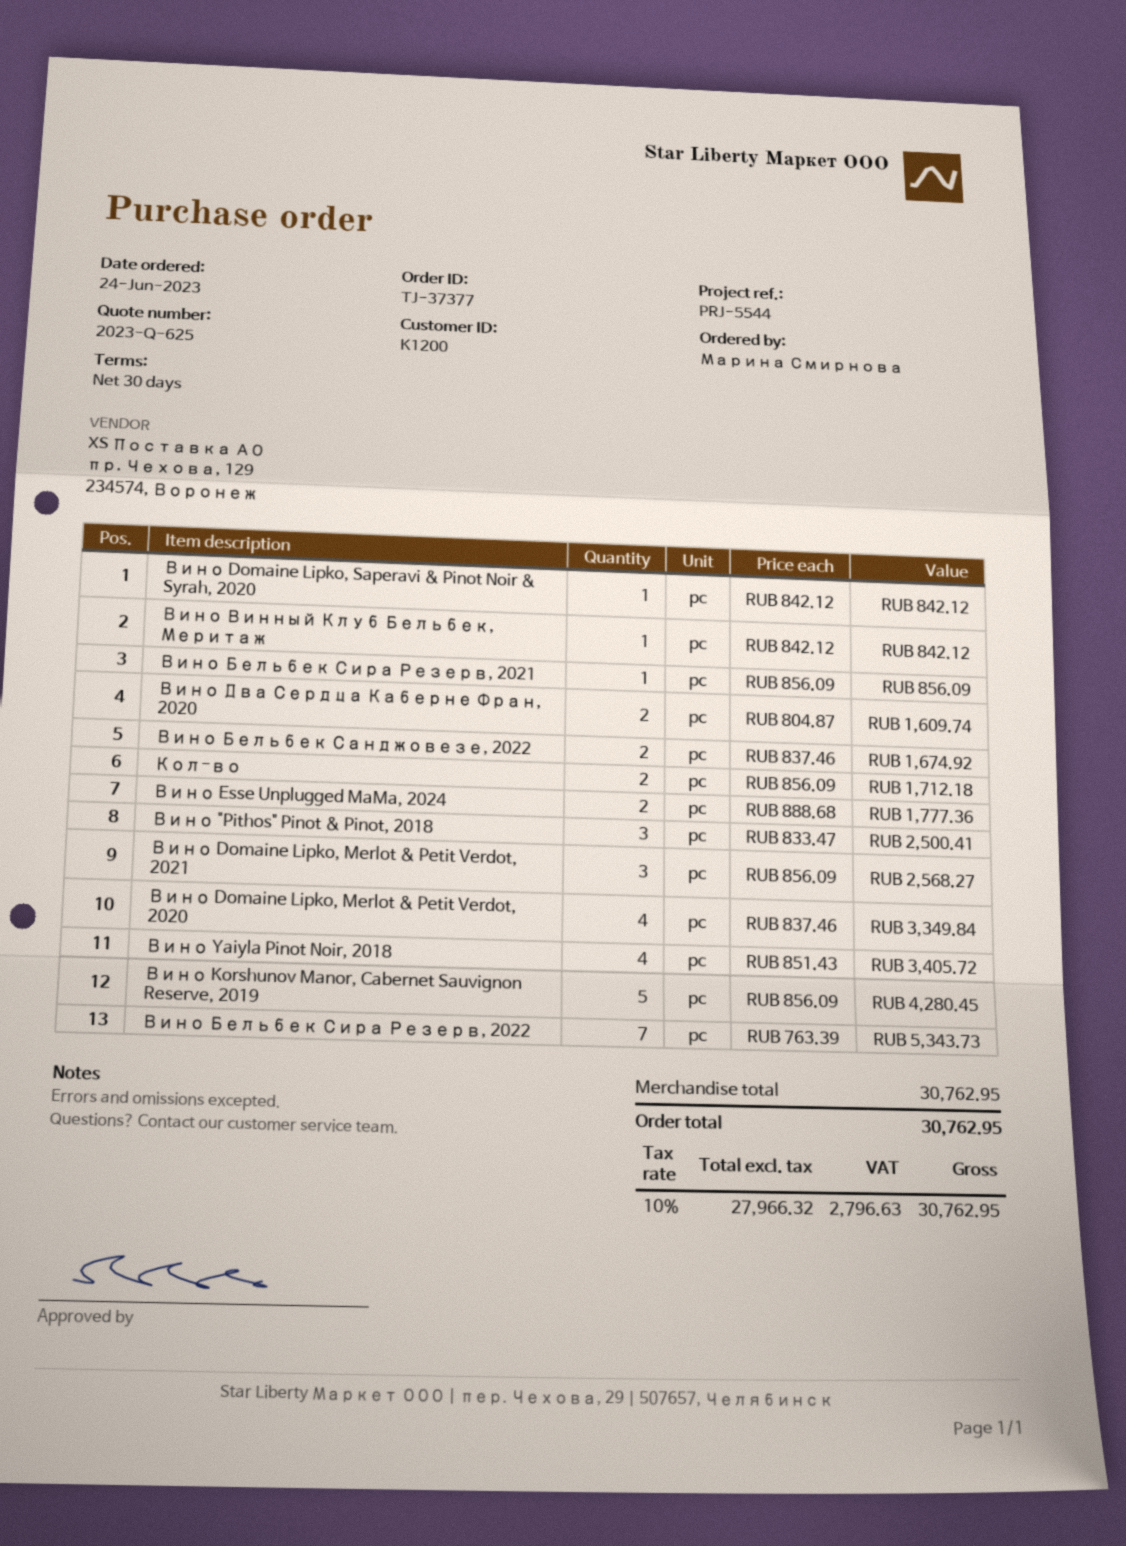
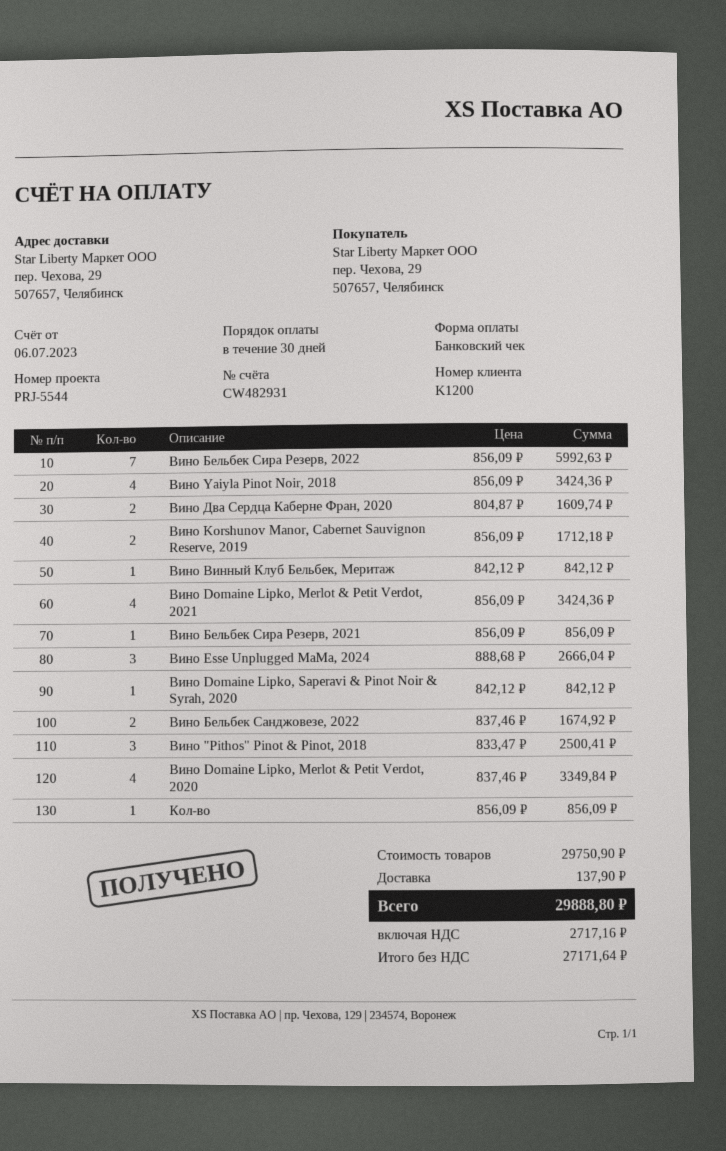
Кол-во: 2 x 856.09 = 1712.18 -> 1 x 856.09 = 856.09
Вино Esse Unplugged MaMa, 2024: 2 x 888.68 = 1777.36 -> 3 x 888.68 = 2666.04
Вино Domaine Lipko, Merlot & Petit Verdot, 2021: 3 x 856.09 = 2568.27 -> 4 x 856.09 = 3424.36
Вино Yaiyla Pinot Noir, 2018: 4 x 851.43 = 3405.72 -> 4 x 856.09 = 3424.36
Вино Korshunov Manor, Cabernet Sauvignon Reserve, 2019: 5 x 856.09 = 4280.45 -> 2 x 856.09 = 1712.18
Вино Бельбек Сира Резерв, 2022: 7 x 763.39 = 5343.73 -> 7 x 856.09 = 5992.63
subtotal: 30762.95 -> 29750.90
shipping: none -> 137.90
net: 27966.32 -> 27171.64
tax: 2796.63 -> 2717.16
total: 30762.95 -> 29888.80

